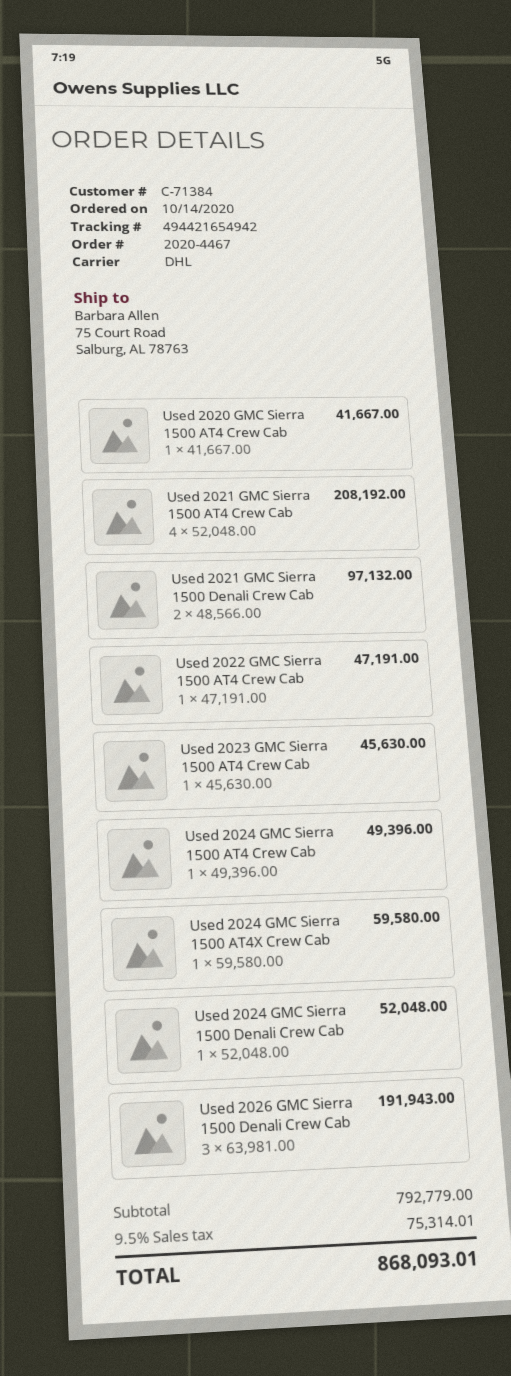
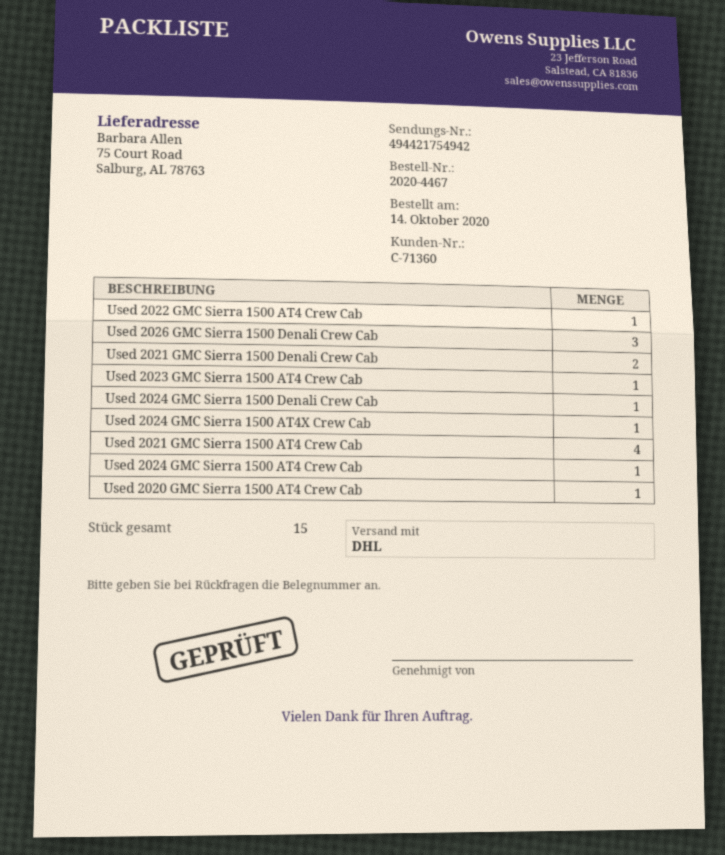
customer number: C-71384 -> C-71360
tracking number: 494421654942 -> 494421754942

